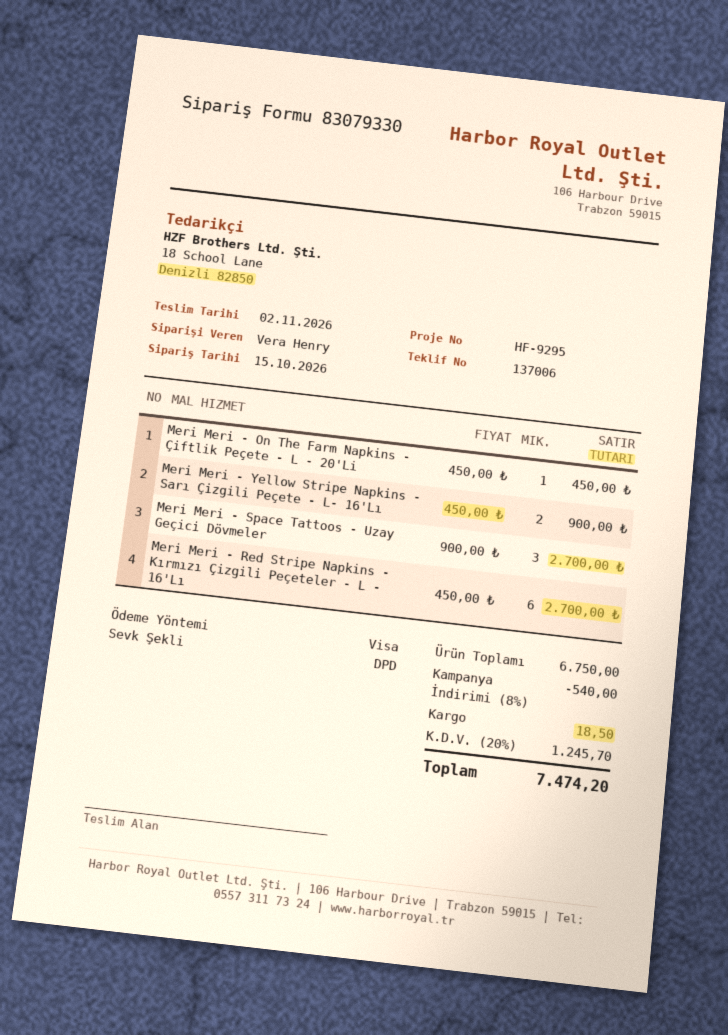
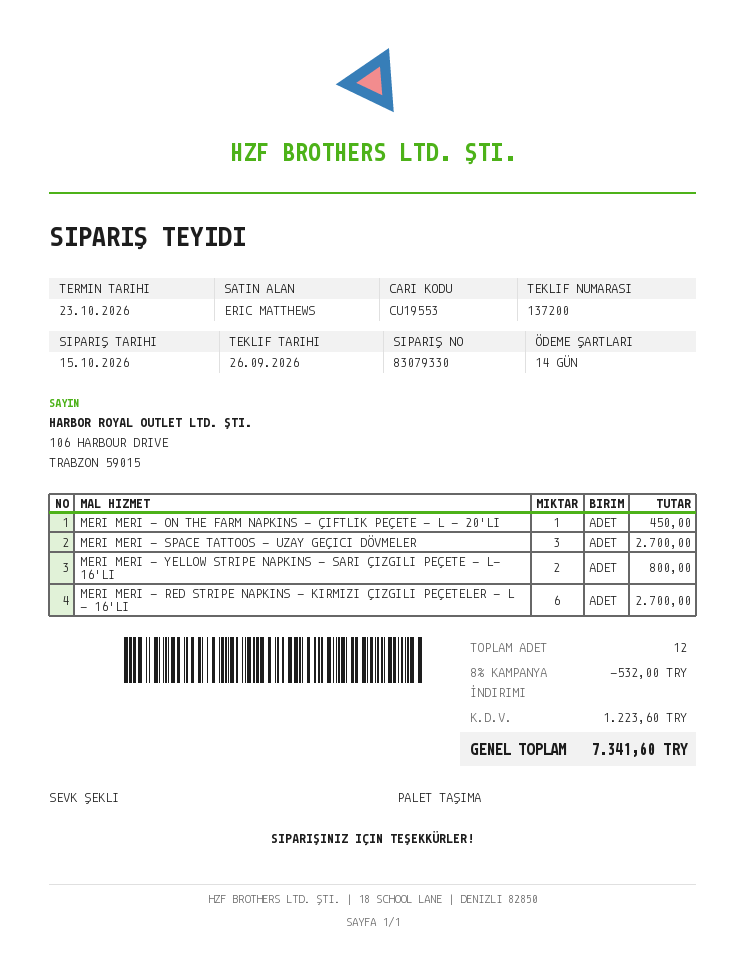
quote number: 137006 -> 137200
delivery date: 2026-11-02 -> 2026-10-23
ordered by: Vera Henry -> ERIC MATTHEWS
shipping method: DPD -> pallet freight
Meri Meri - Yellow Stripe Napkins - Sarı Çizgili Peçete - L- 16'Lı: 2 for 900.00 -> 2 for 800.00
discount: 8% = 540.00 -> 8% = 532.00
shipping: 18.50 -> none
tax: 1245.70 -> 1223.60
total: 7474.20 -> 7341.60

